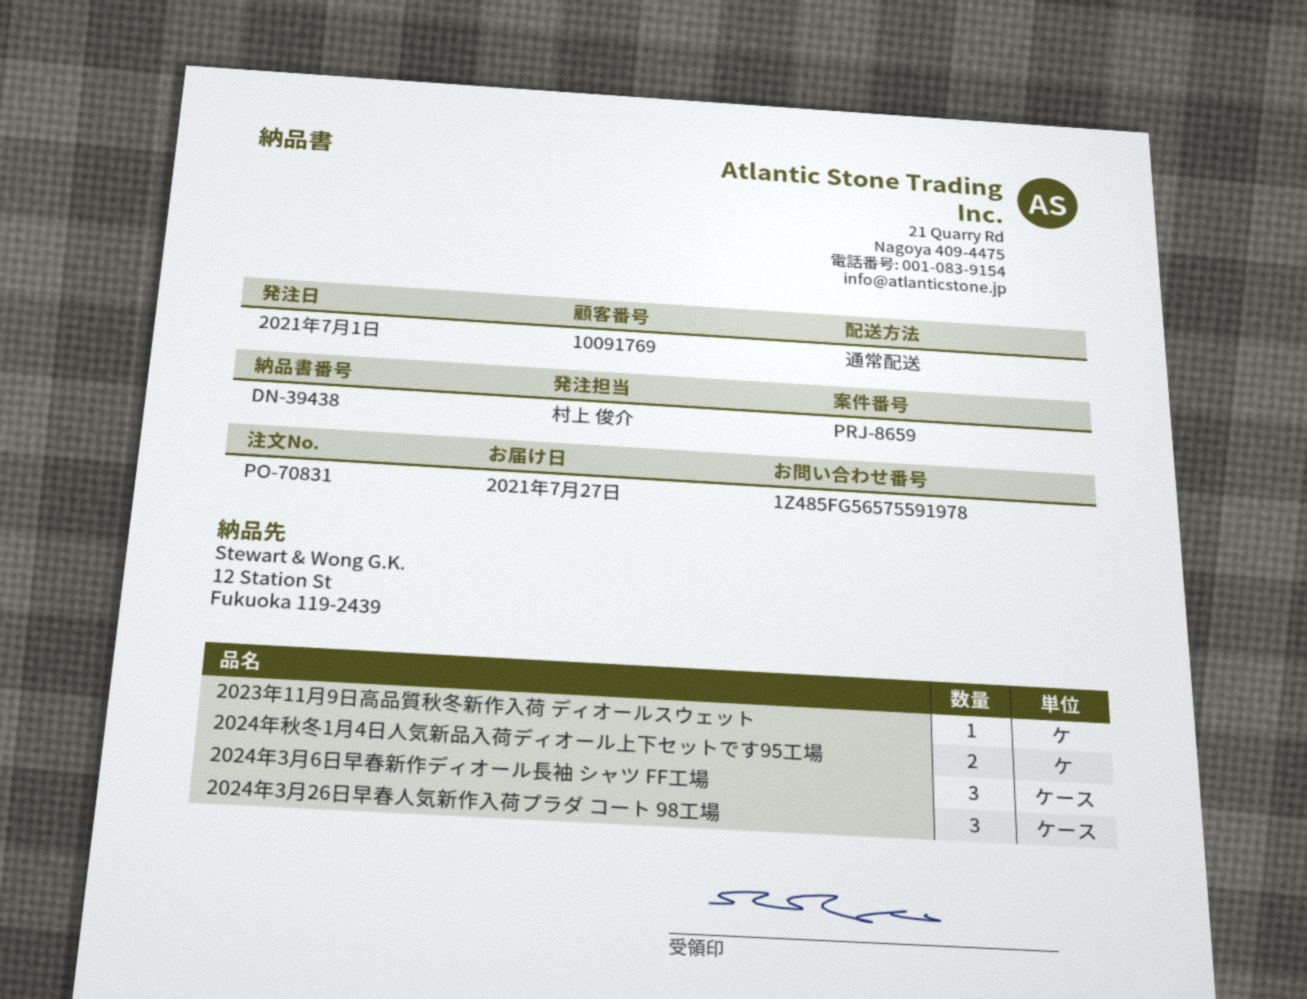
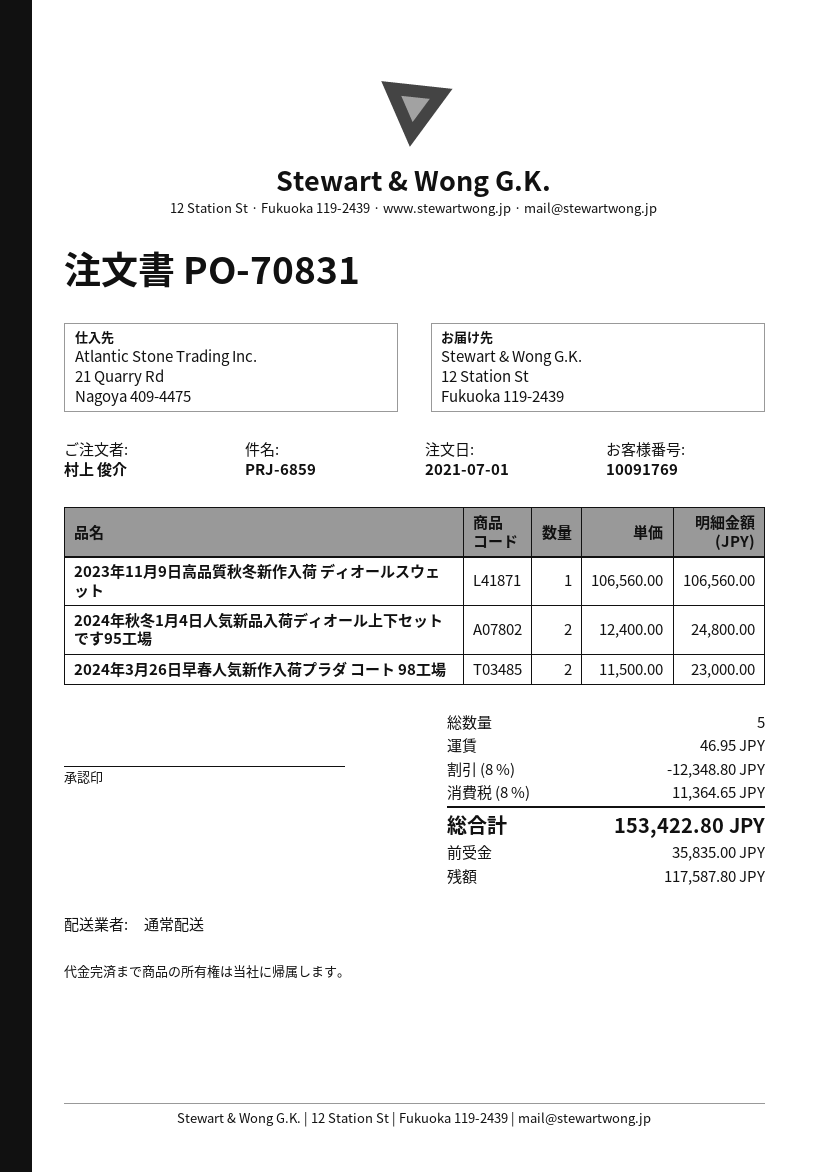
reference: PRJ-8659 -> PRJ-6859
2024年3月6日早春新作ディオール長袖 シャツ FF工場: 3 -> none
2024年3月26日早春人気新作入荷プラダ コート 98工場: 3 -> 2

